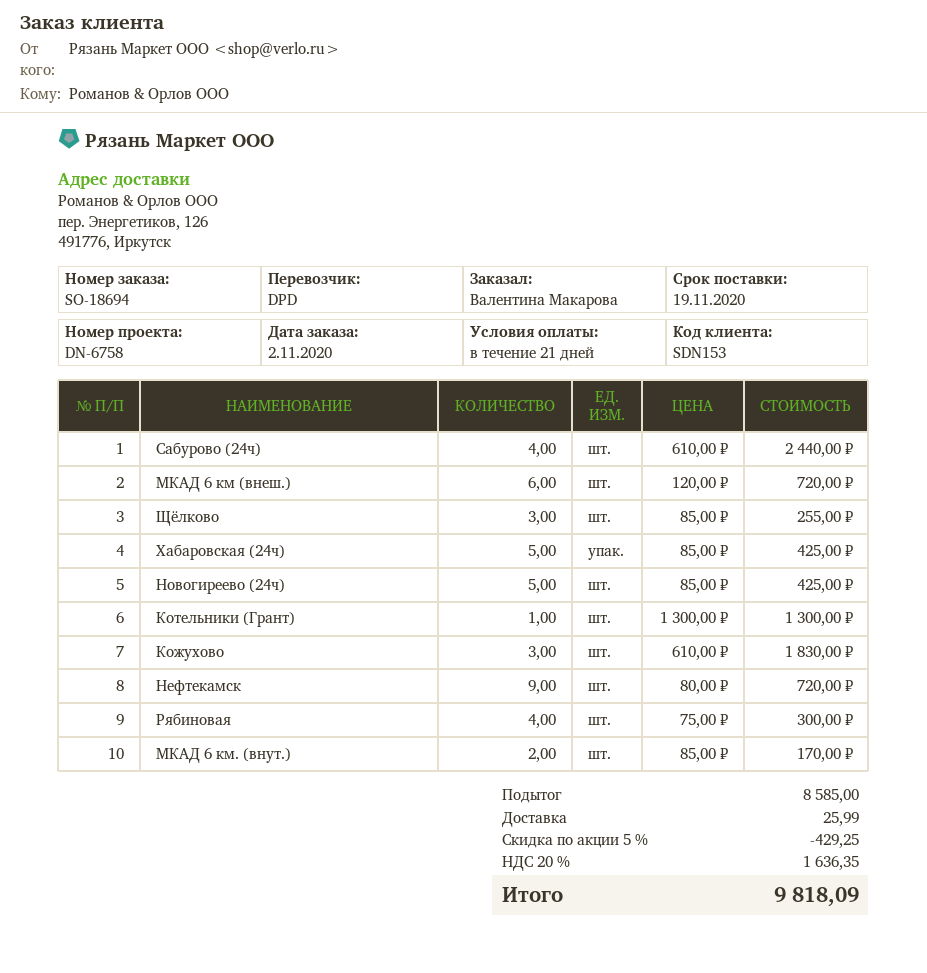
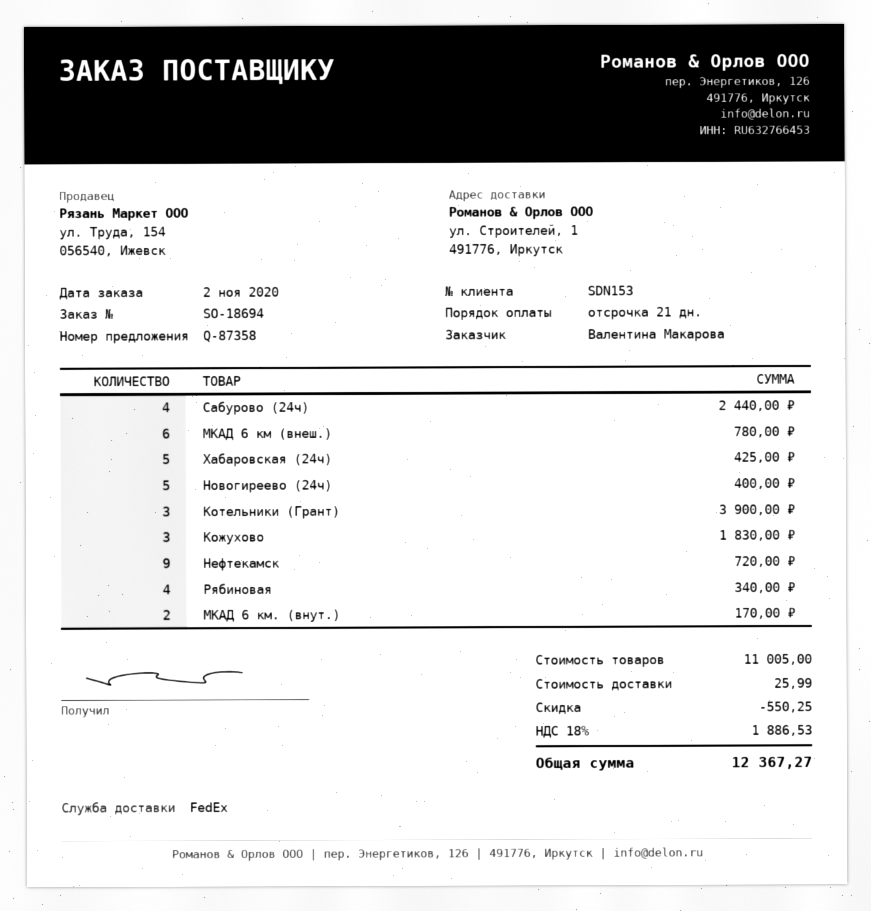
shipping method: DPD -> FedEx
ship to: пер. Энергетиков, 126, 491776, Иркутск -> ул. Строителей, 1, 491776, Иркутск
МКАД 6 км (внеш.): 6 for 720.00 -> 6 for 780.00
Щёлково: 3 for 255.00 -> none
Новогиреево (24ч): 5 for 425.00 -> 5 for 400.00
Котельники (Грант): 1 for 1300.00 -> 3 for 3900.00
Рябиновая: 4 for 300.00 -> 4 for 340.00
subtotal: 8585.00 -> 11005.00
discount: 429.25 -> 550.25
tax: 20% = 1636.35 -> 18% = 1886.53
total: 9818.09 -> 12367.27

